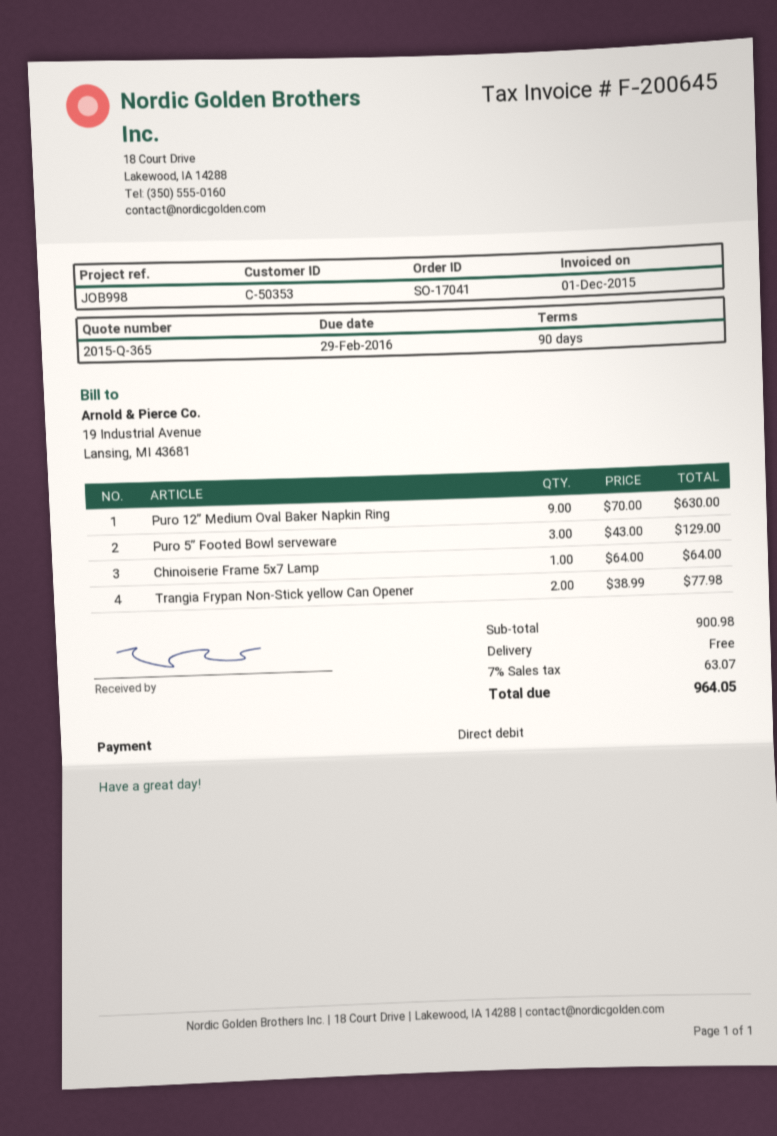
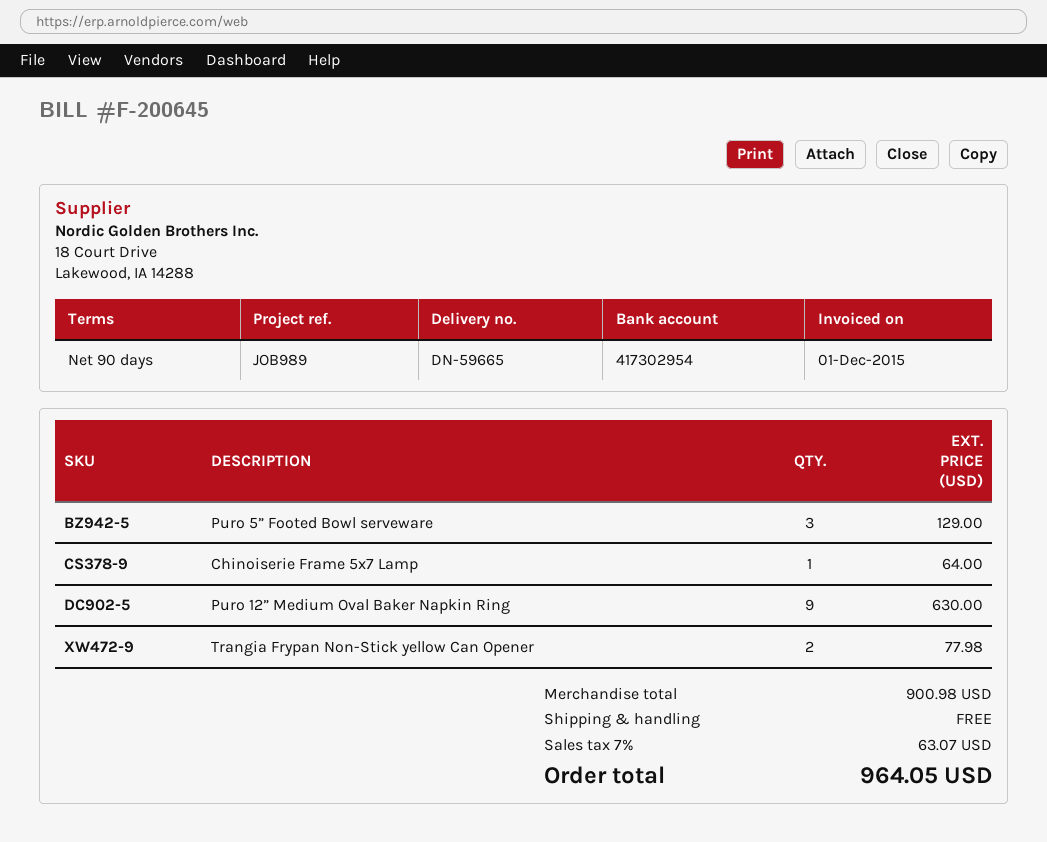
reference: JOB998 -> JOB989

